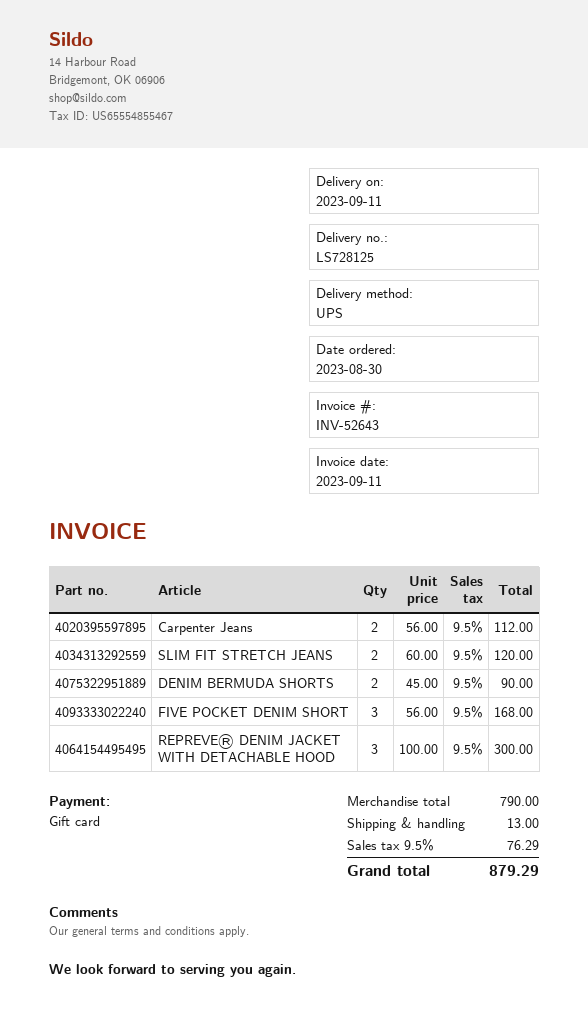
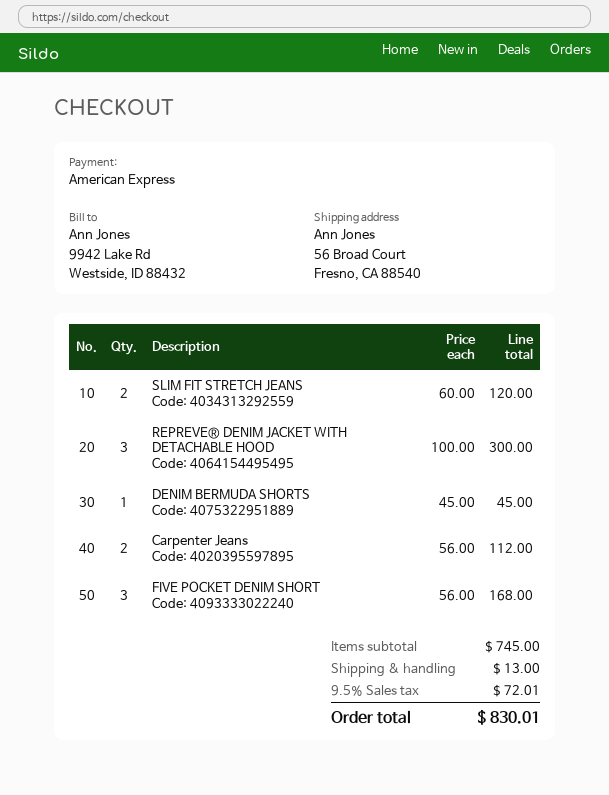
payment method: gift card -> American Express
DENIM BERMUDA SHORTS: 2 x 45.00 = 90.00 -> 1 x 45.00 = 45.00
subtotal: 790.00 -> 745.00
tax: 9.5% = 76.29 -> 9.5% = 72.01
total: 879.29 -> 830.01

